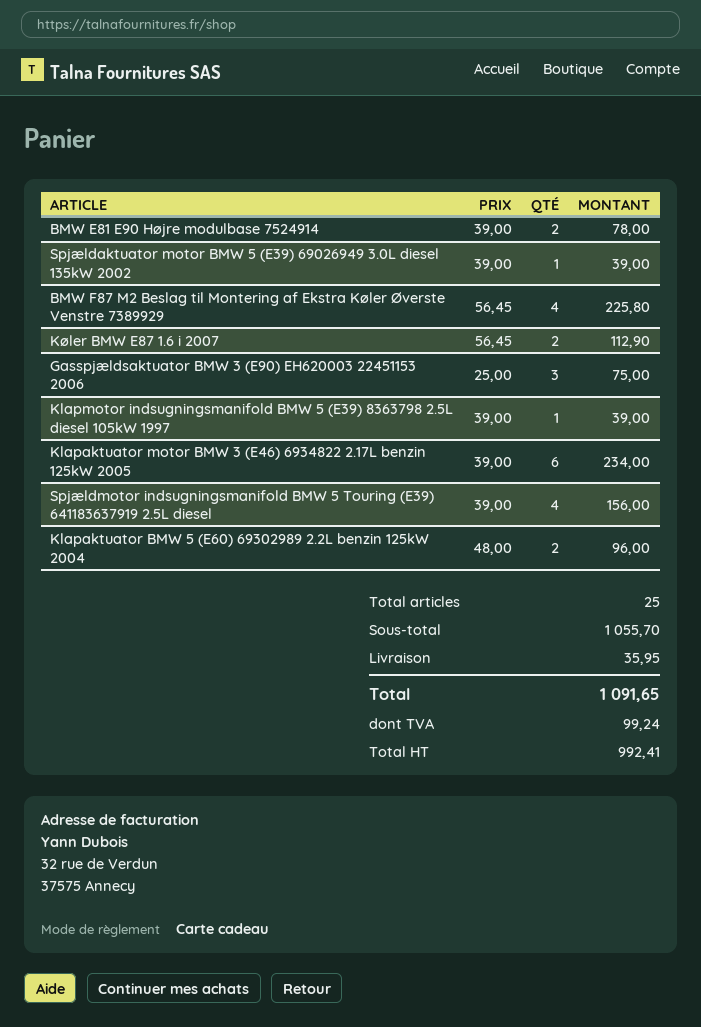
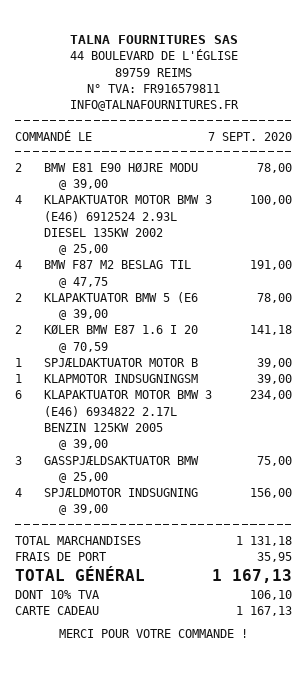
BMW F87 M2 Beslag til Montering af Ekstra Køler Øverste Venstre 7389929: 4 x 56.45 = 225.80 -> 4 x 47.75 = 191.00
Køler BMW E87 1.6 i 2007: 2 x 56.45 = 112.90 -> 2 x 70.59 = 141.18
Klapaktuator BMW 5 (E60) 69302989 2.2L benzin 125kW 2004: 2 x 48.00 = 96.00 -> 2 x 39.00 = 78.00
KLAPAKTUATOR MOTOR BMW 3 (E46) 6912524 2.93L DIESEL 135KW 2002: none -> 4 x 25.00 = 100.00
subtotal: 1055.70 -> 1131.18
tax: 99.24 -> 106.10
total: 1091.65 -> 1167.13

